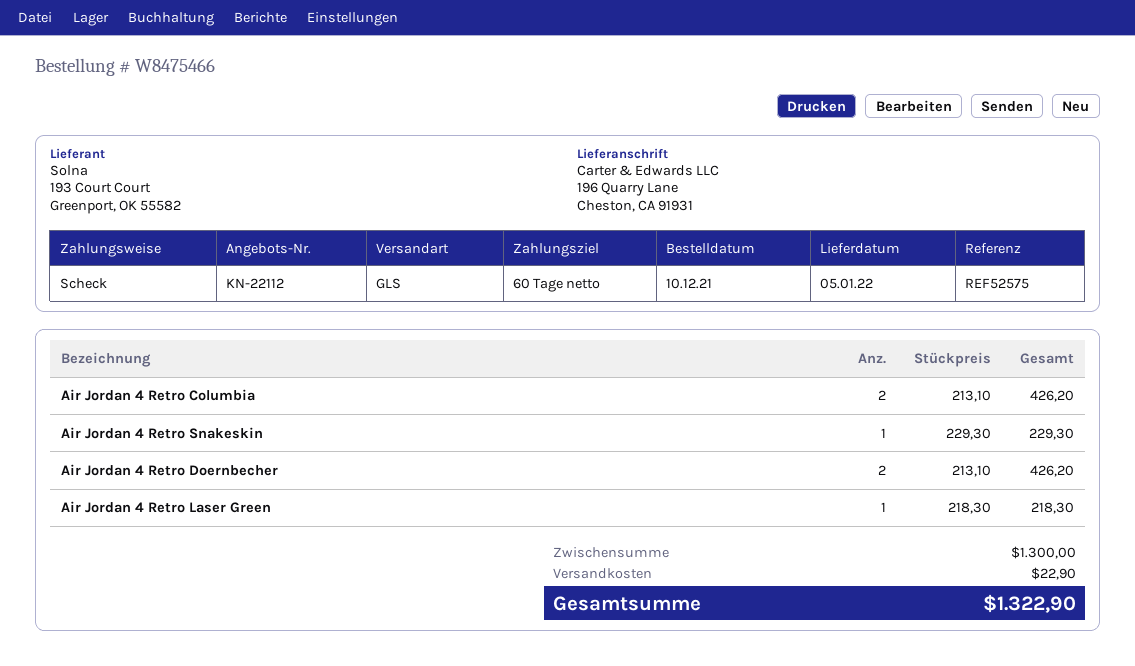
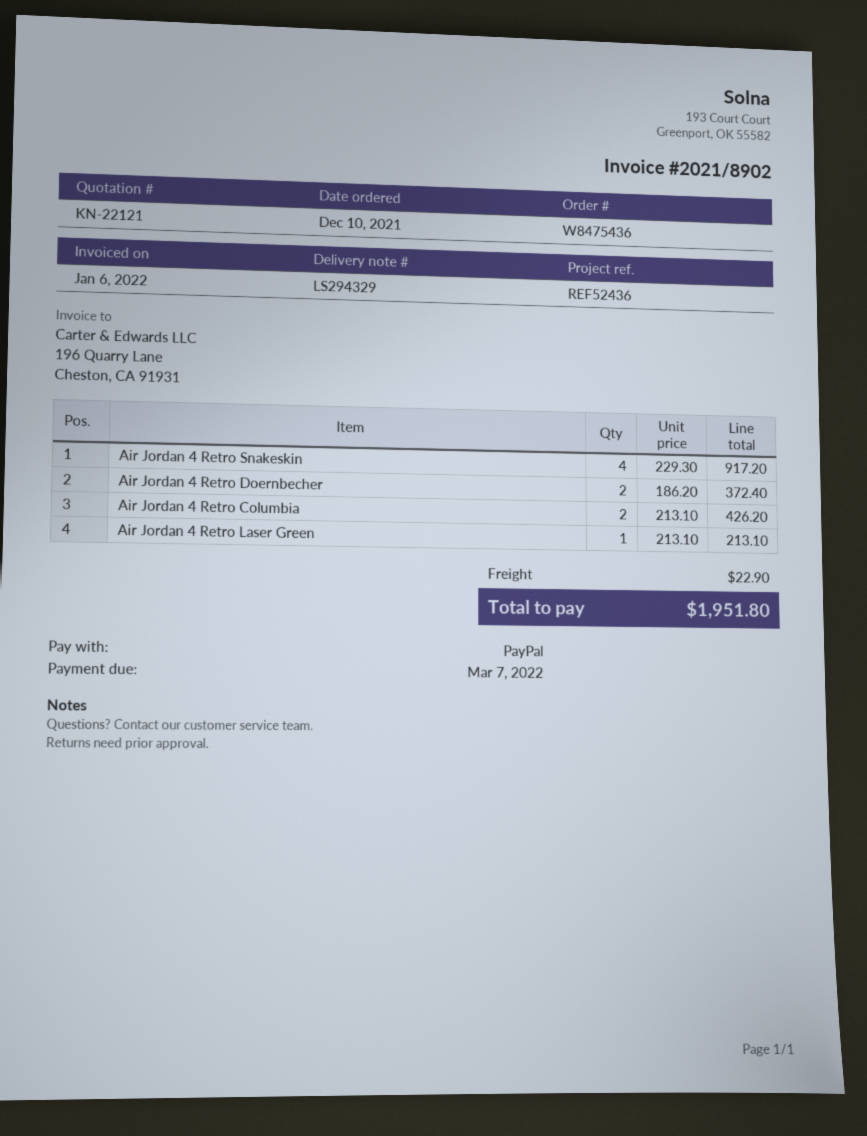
quote number: KN-22112 -> KN-22121
order number: W8475466 -> W8475436
reference: REF52575 -> REF52436
payment method: cheque -> PayPal
Air Jordan 4 Retro Snakeskin: 1 x 229.30 = 229.30 -> 4 x 229.30 = 917.20
Air Jordan 4 Retro Doernbecher: 2 x 213.10 = 426.20 -> 2 x 186.20 = 372.40
Air Jordan 4 Retro Laser Green: 1 x 218.30 = 218.30 -> 1 x 213.10 = 213.10
total: 1322.90 -> 1951.80

